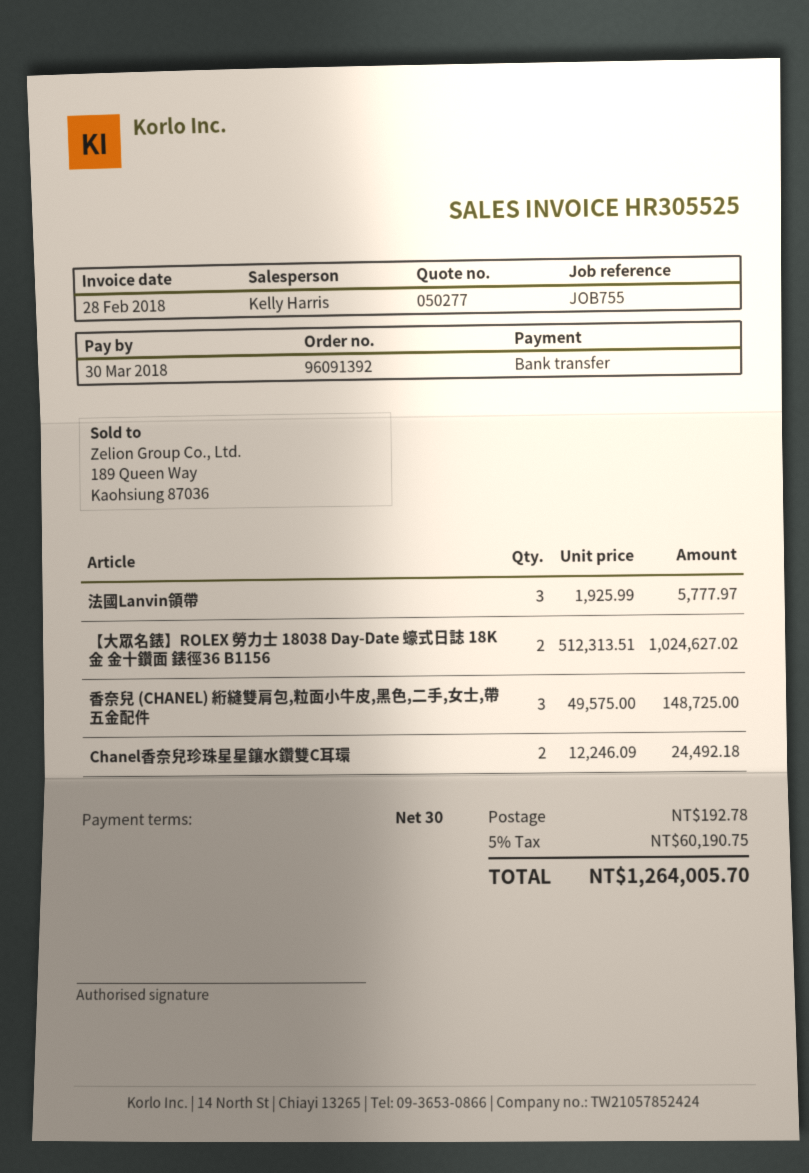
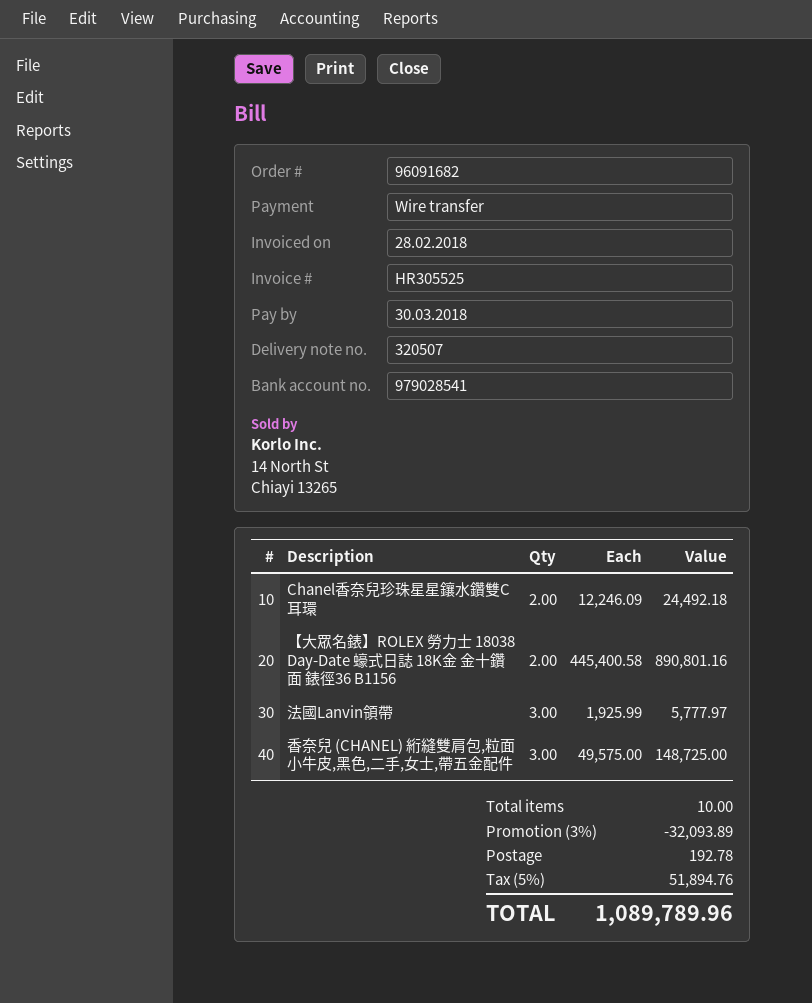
order number: 96091392 -> 96091682
【大眾名錶】ROLEX 勞力士 18038 Day-Date 蠔式日誌 18K金 金十鑽面 錶徑36 B1156: 2 x 512313.51 = 1024627.02 -> 2 x 445400.58 = 890801.16
discount: none -> 3% = 32093.89
tax: 5% = 60190.75 -> 5% = 51894.76
total: 1264005.70 -> 1089789.96

